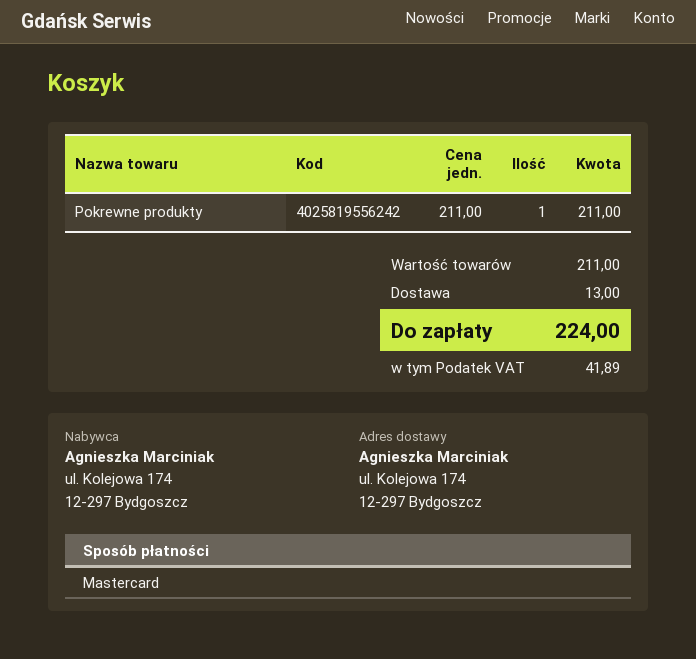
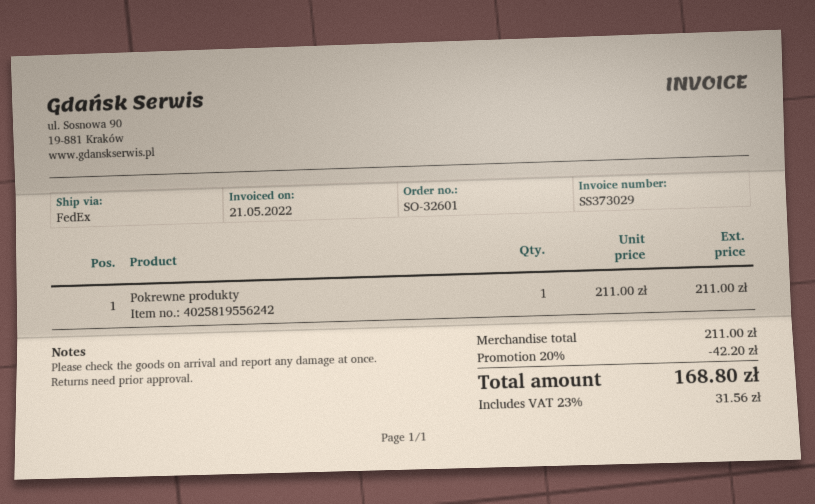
discount: none -> 20% = 42.20
shipping: 13.00 -> none
tax: 41.89 -> 31.56
total: 224.00 -> 168.80

